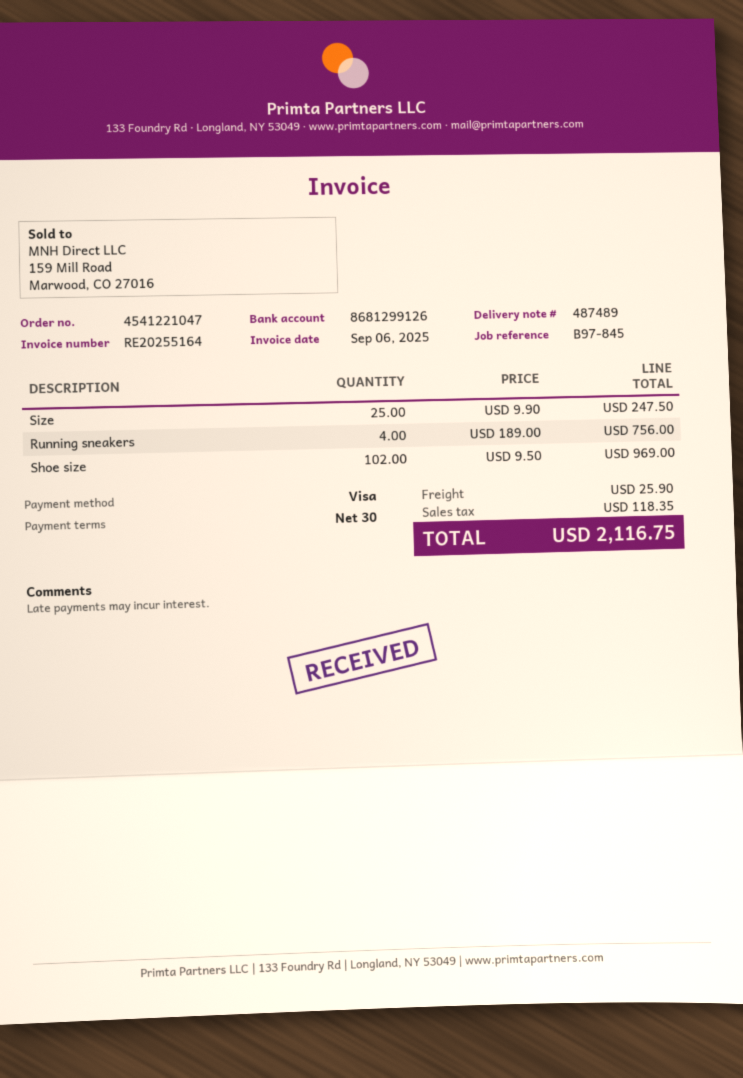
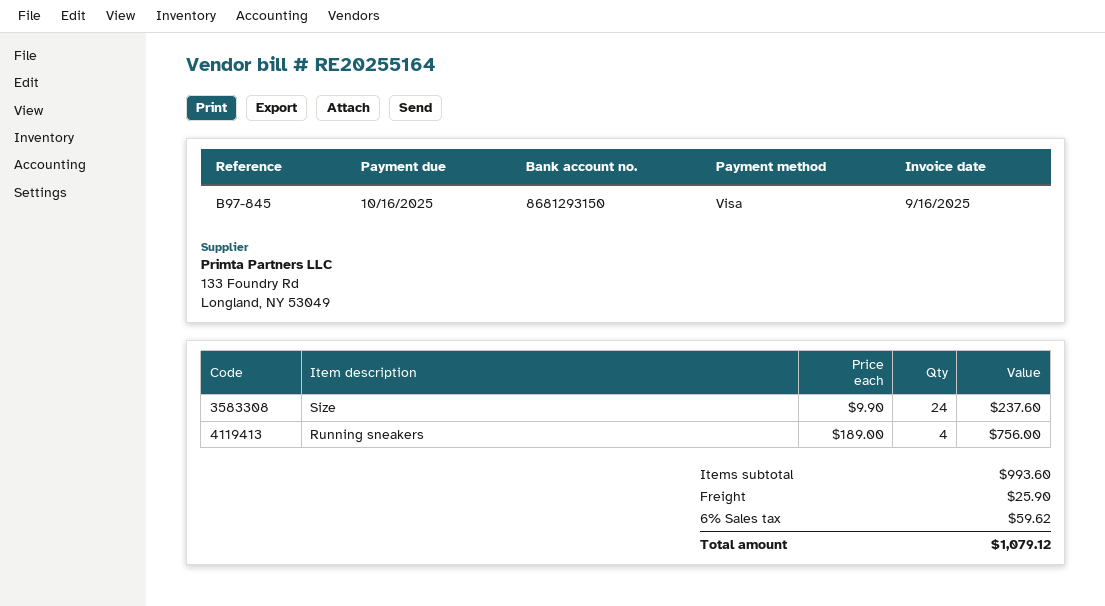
invoice date: 2025-09-06 -> 2025-09-16
bank account: 8681299126 -> 8681293150
Size: 25 x 9.90 = 247.50 -> 24 x 9.90 = 237.60
Shoe size: 102 x 9.50 = 969.00 -> none
tax: 118.35 -> 59.62
total: 2116.75 -> 1079.12

